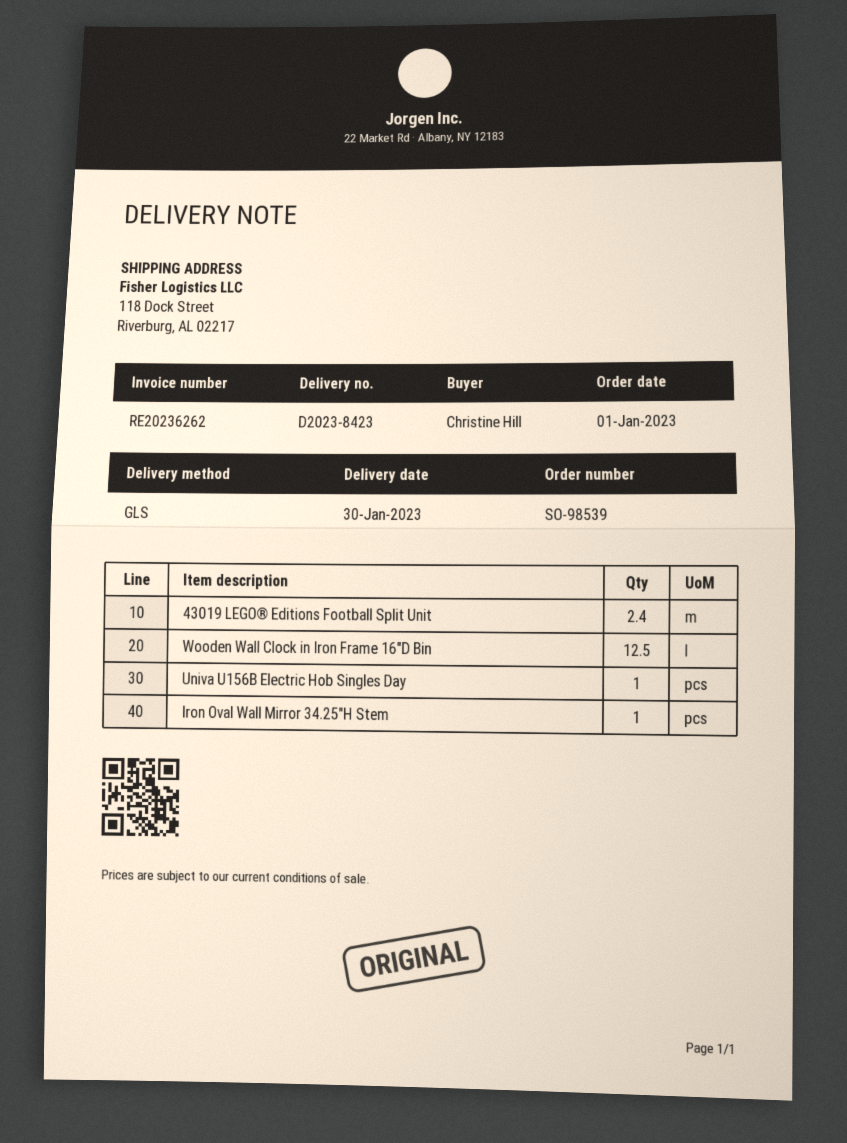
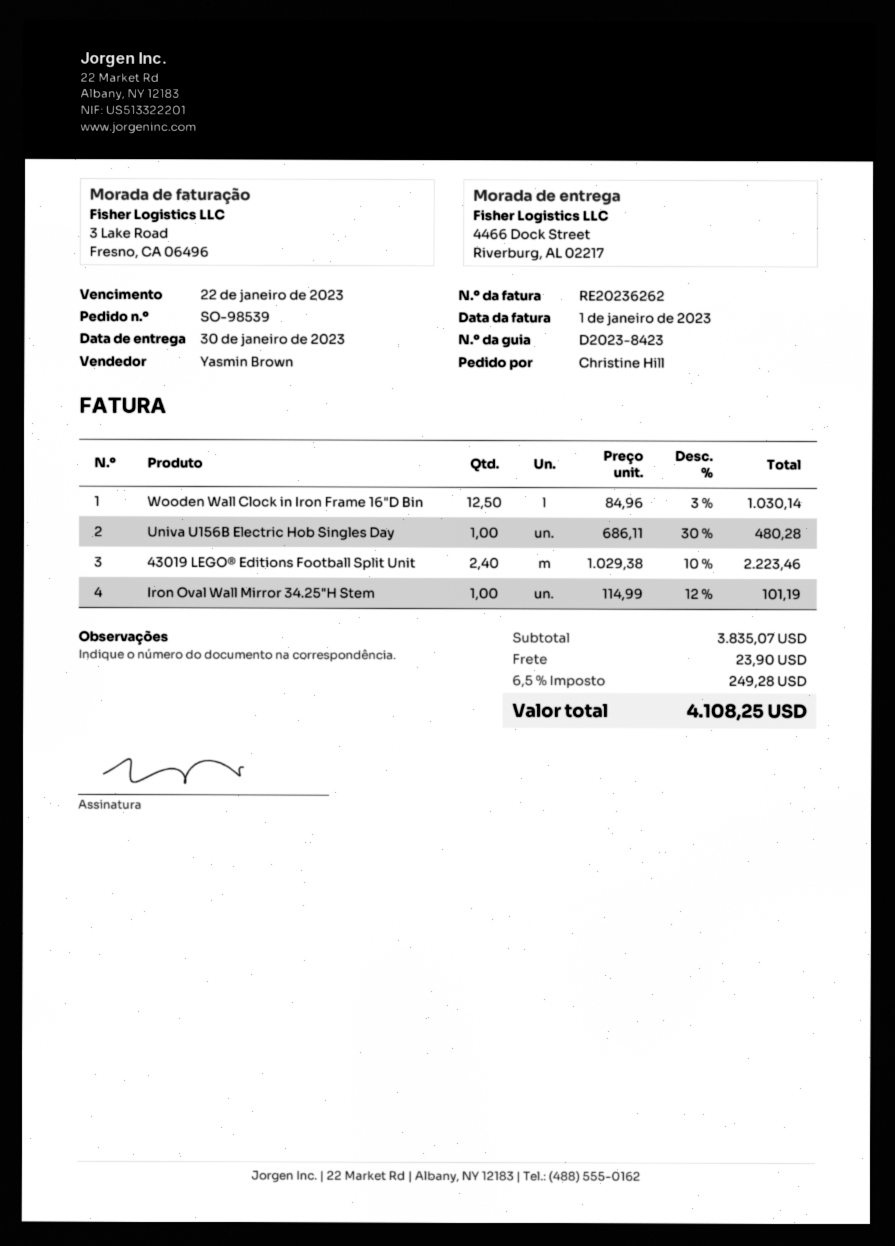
ship to: 118 Dock Street, Riverburg, AL 02217 -> 4466 Dock Street, Riverburg, AL 02217

